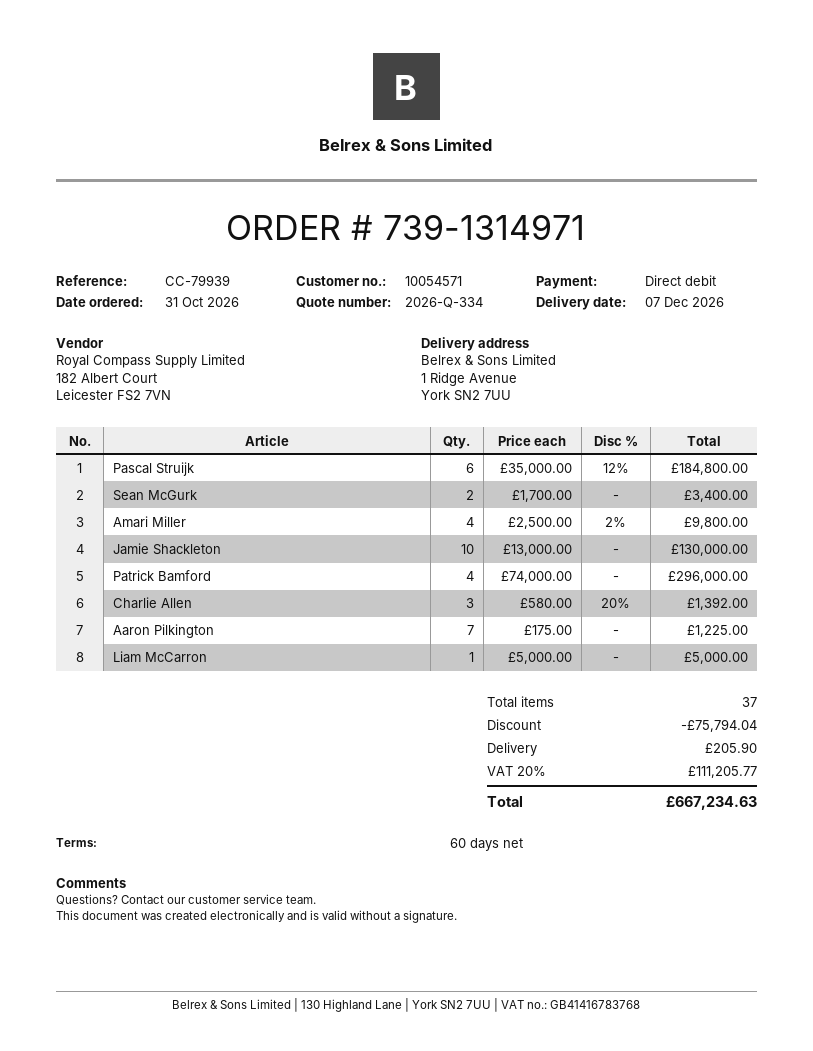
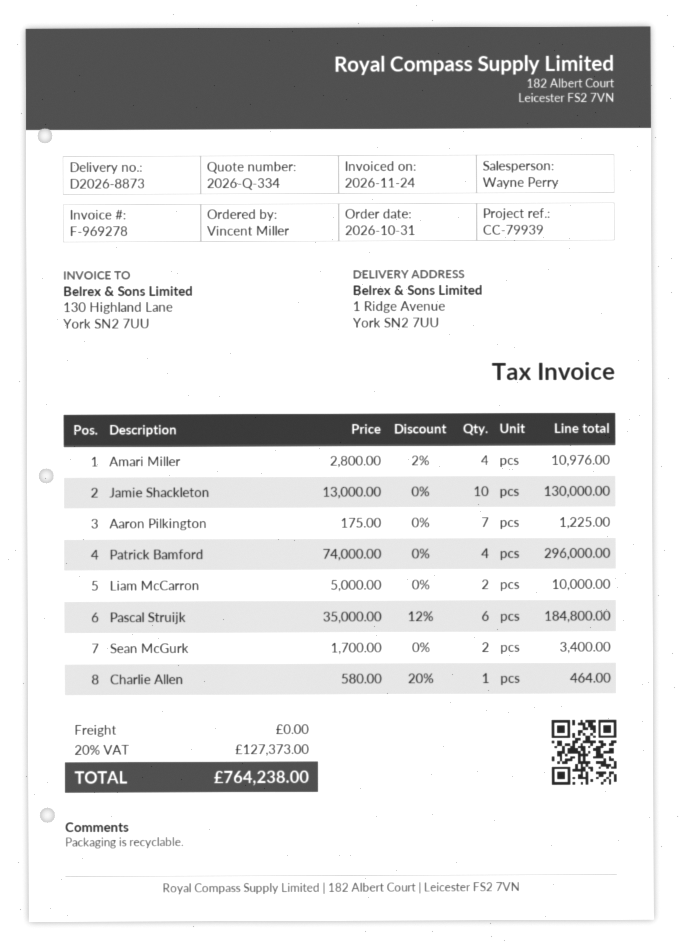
Amari Miller: 4 x 2500.00 - 2% = 9800.00 -> 4 x 2800.00 - 2% = 10976.00
Charlie Allen: 3 x 580.00 - 20% = 1392.00 -> 1 x 580.00 - 20% = 464.00
Liam McCarron: 1 x 5000.00 = 5000.00 -> 2 x 5000.00 = 10000.00
discount: 75794.04 -> none
shipping: 205.90 -> 0.00
tax: 20% = 111205.77 -> 20% = 127373.00
total: 667234.63 -> 764238.00

